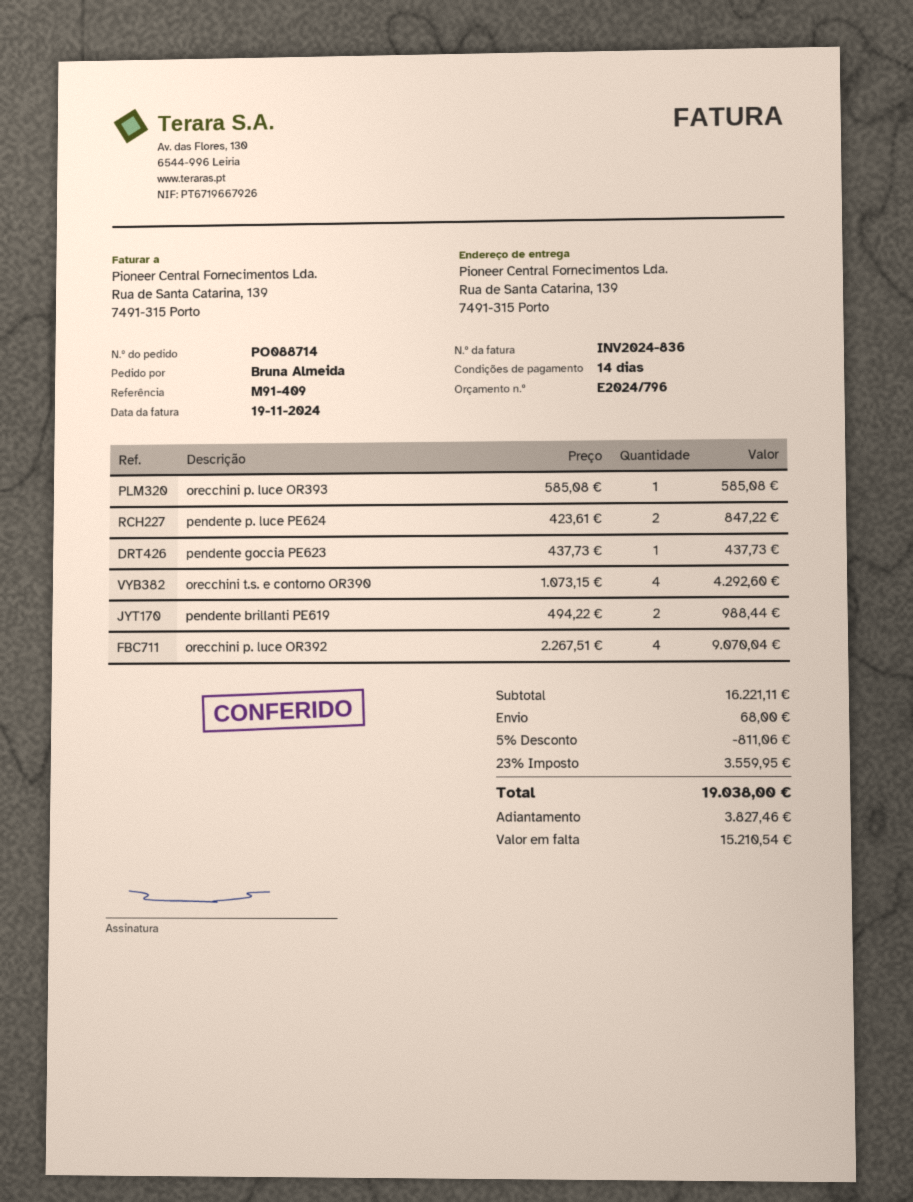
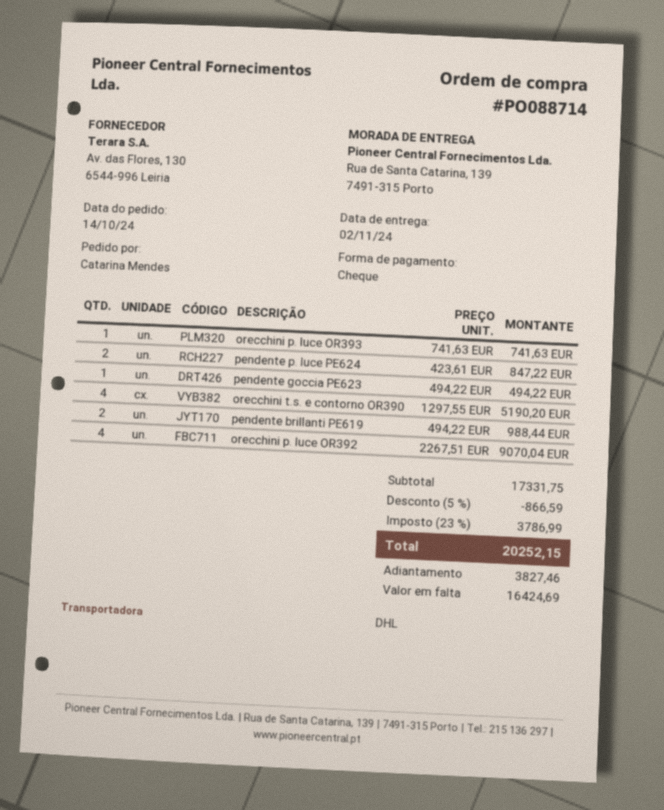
ordered by: Bruna Almeida -> Catarina Mendes
orecchini p. luce OR393: 1 x 585.08 = 585.08 -> 1 x 741.63 = 741.63
pendente goccia PE623: 1 x 437.73 = 437.73 -> 1 x 494.22 = 494.22
orecchini t.s. e contorno OR390: 4 x 1073.15 = 4292.60 -> 4 x 1297.55 = 5190.20
subtotal: 16221.11 -> 17331.75
discount: 5% = 811.06 -> 5% = 866.59
shipping: 68.00 -> none
tax: 23% = 3559.95 -> 23% = 3786.99
total: 19038.00 -> 20252.15
balance: 15210.54 -> 16424.69

